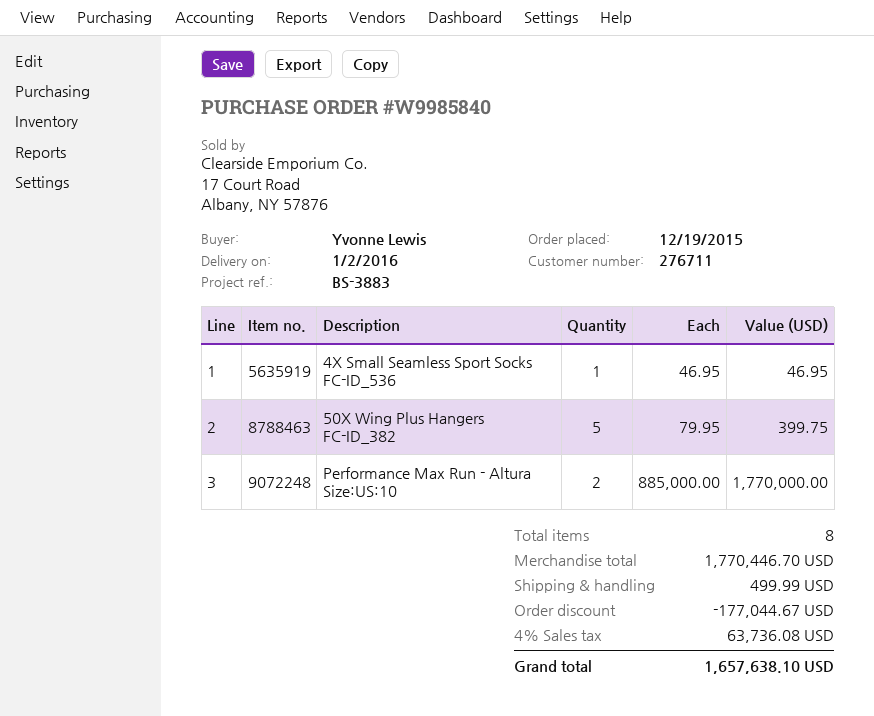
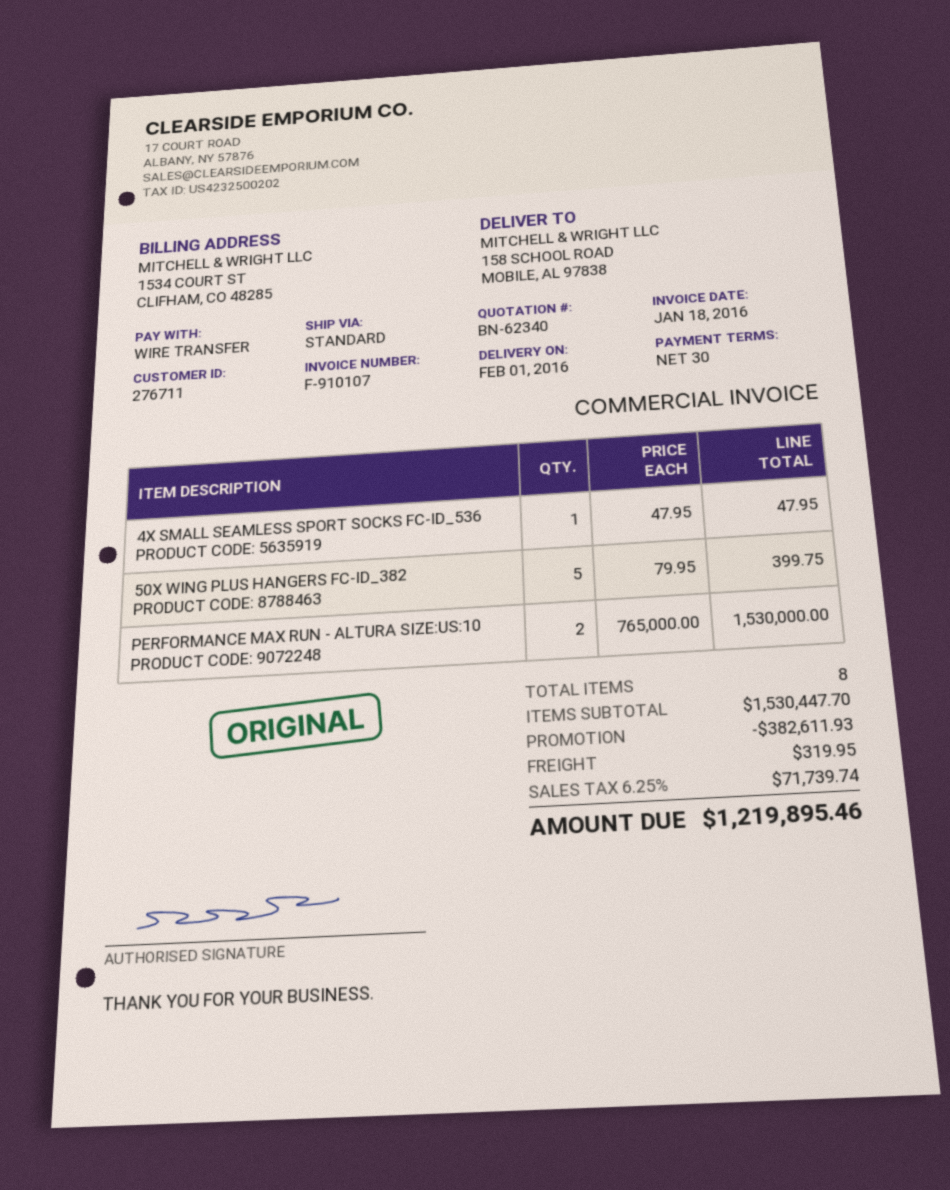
delivery date: 2016-01-02 -> 2016-02-01
4X Small Seamless Sport Socks FC-ID_536: 1 x 46.95 = 46.95 -> 1 x 47.95 = 47.95
Performance Max Run - Altura Size:US:10: 2 x 885000.00 = 1770000.00 -> 2 x 765000.00 = 1530000.00
subtotal: 1770446.70 -> 1530447.70
discount: 177044.67 -> 382611.93
shipping: 499.99 -> 319.95
tax: 4% = 63736.08 -> 6.25% = 71739.74
total: 1657638.10 -> 1219895.46

